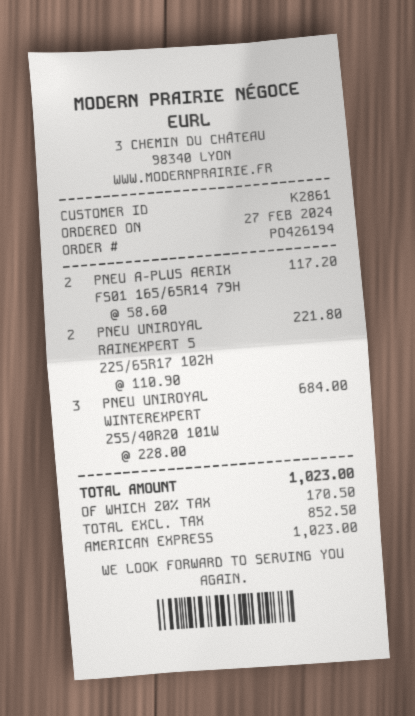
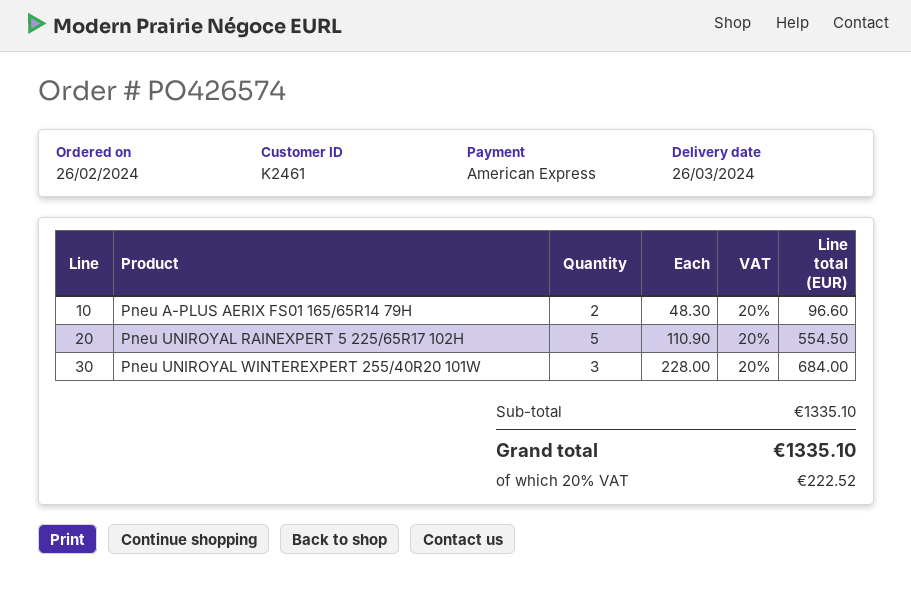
order number: PO426194 -> PO426574
order date: 2024-02-27 -> 2024-02-26
customer number: K2861 -> K2461
PNEU A-PLUS AERIX FS01 165/65R14 79H: 2 x 58.60 = 117.20 -> 2 x 48.30 = 96.60
PNEU UNIROYAL RAINEXPERT 5 225/65R17 102H: 2 x 110.90 = 221.80 -> 5 x 110.90 = 554.50
tax: 20% = 170.50 -> 20% = 222.52
total: 1023.00 -> 1335.10

